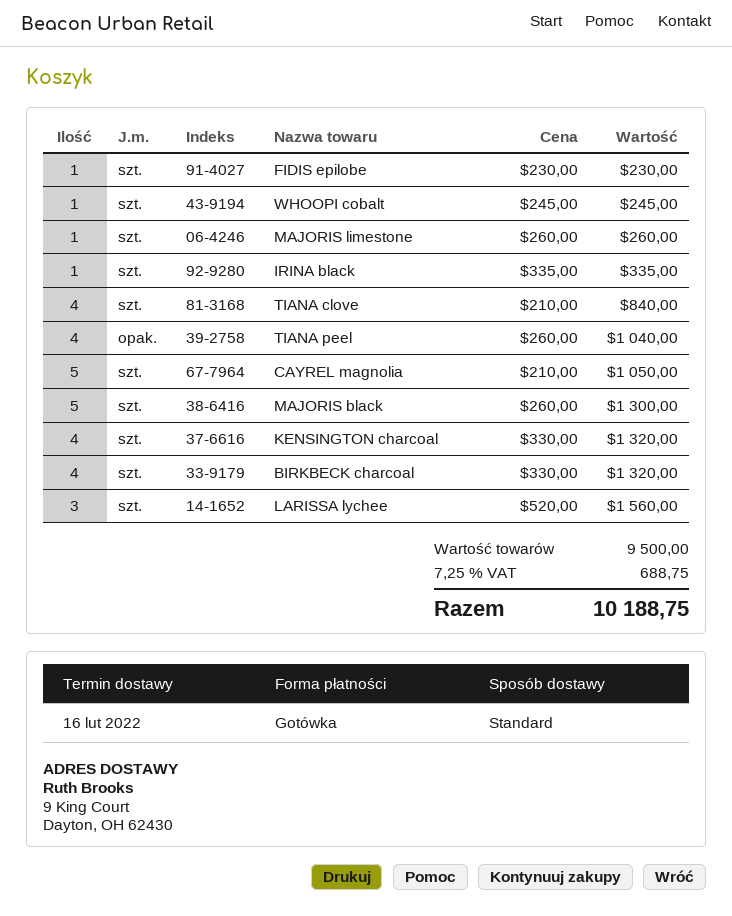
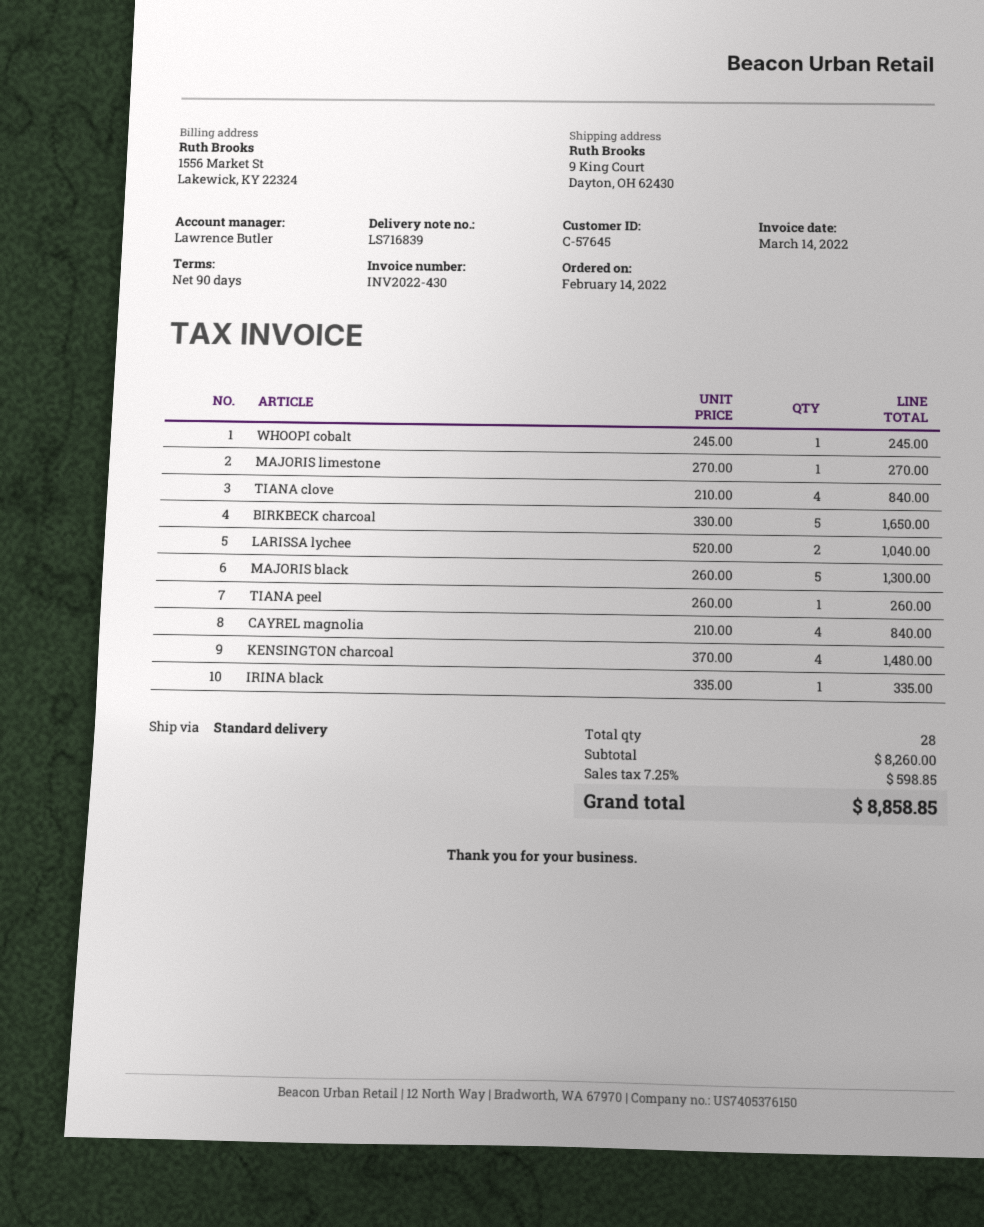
FIDIS epilobe: 1 x 230.00 = 230.00 -> none
MAJORIS limestone: 1 x 260.00 = 260.00 -> 1 x 270.00 = 270.00
TIANA peel: 4 x 260.00 = 1040.00 -> 1 x 260.00 = 260.00
CAYREL magnolia: 5 x 210.00 = 1050.00 -> 4 x 210.00 = 840.00
KENSINGTON charcoal: 4 x 330.00 = 1320.00 -> 4 x 370.00 = 1480.00
BIRKBECK charcoal: 4 x 330.00 = 1320.00 -> 5 x 330.00 = 1650.00
LARISSA lychee: 3 x 520.00 = 1560.00 -> 2 x 520.00 = 1040.00
subtotal: 9500.00 -> 8260.00
tax: 7.25% = 688.75 -> 7.25% = 598.85
total: 10188.75 -> 8858.85

